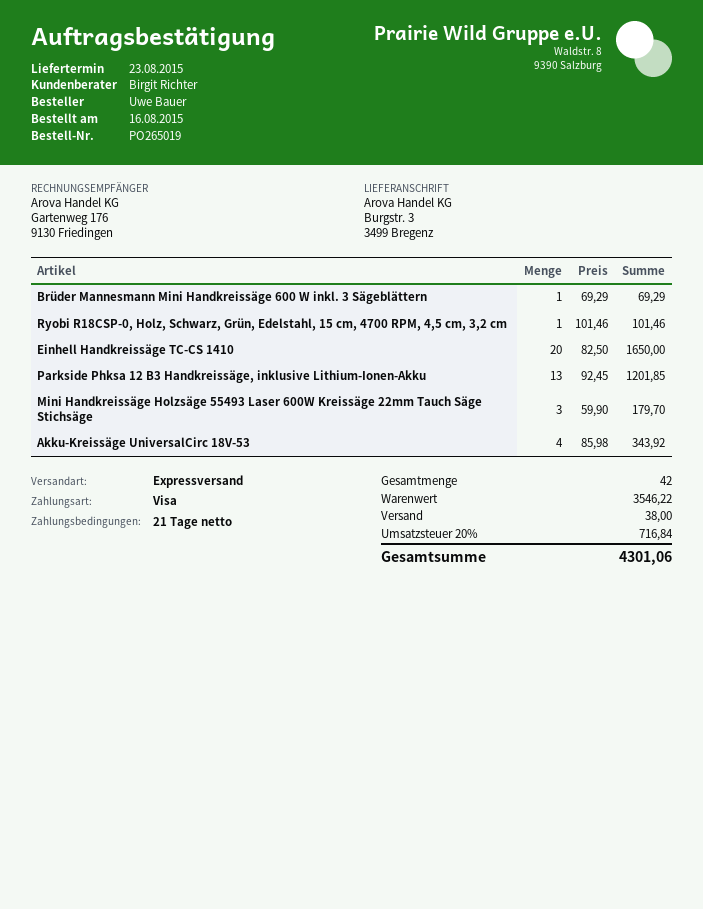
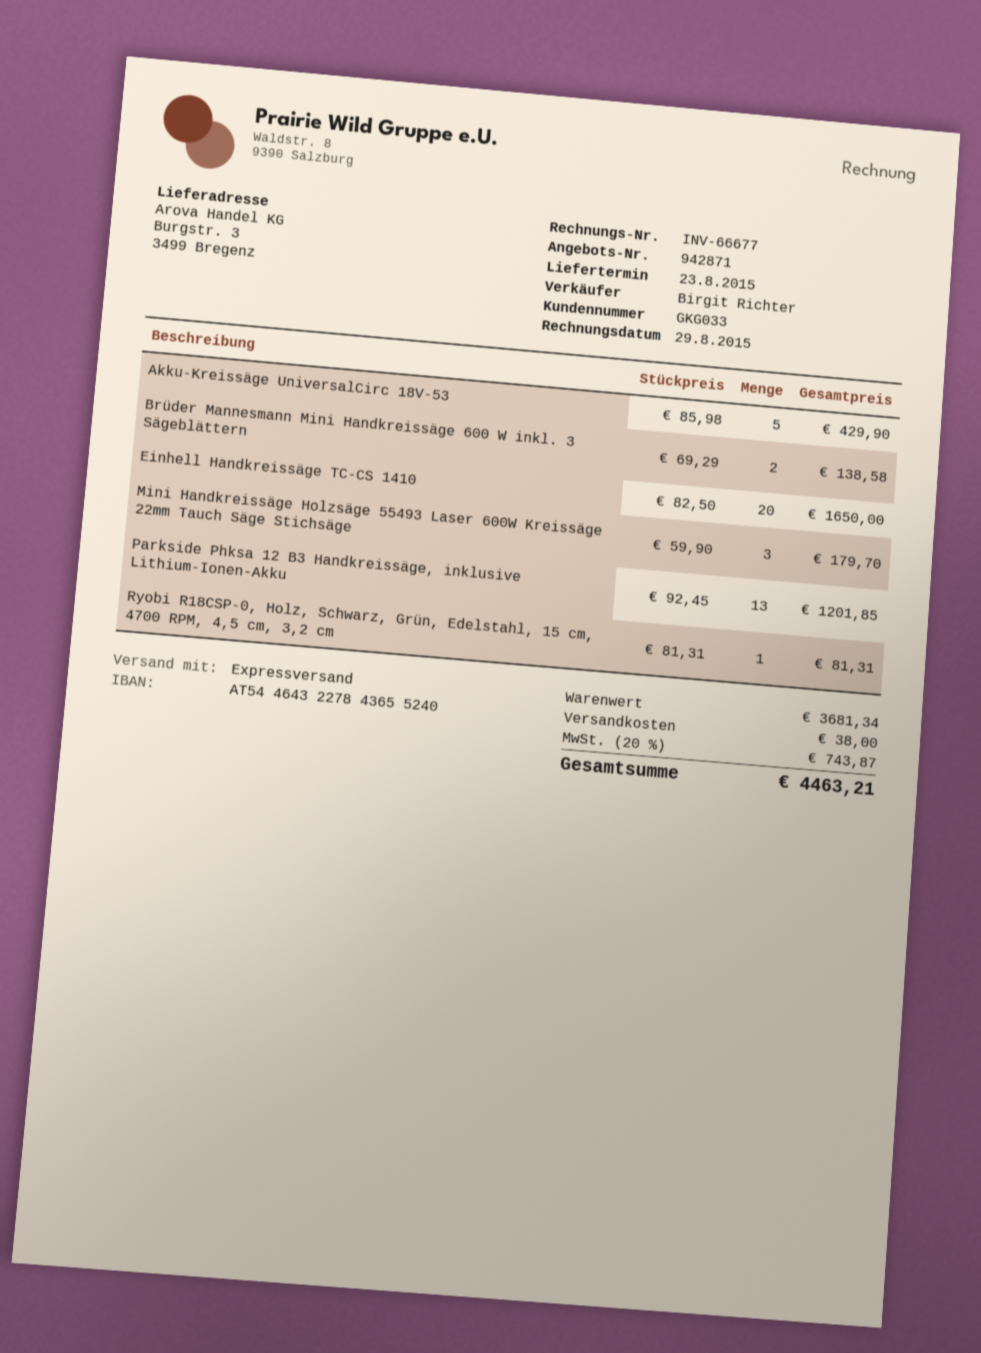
Brüder Mannesmann Mini Handkreissäge 600 W inkl. 3 Sägeblättern: 1 x 69.29 = 69.29 -> 2 x 69.29 = 138.58
Ryobi R18CSP-0, Holz, Schwarz, Grün, Edelstahl, 15 cm, 4700 RPM, 4,5 cm, 3,2 cm: 1 x 101.46 = 101.46 -> 1 x 81.31 = 81.31
Akku-Kreissäge UniversalCirc 18V-53: 4 x 85.98 = 343.92 -> 5 x 85.98 = 429.90
subtotal: 3546.22 -> 3681.34
tax: 20% = 716.84 -> 20% = 743.87
total: 4301.06 -> 4463.21

